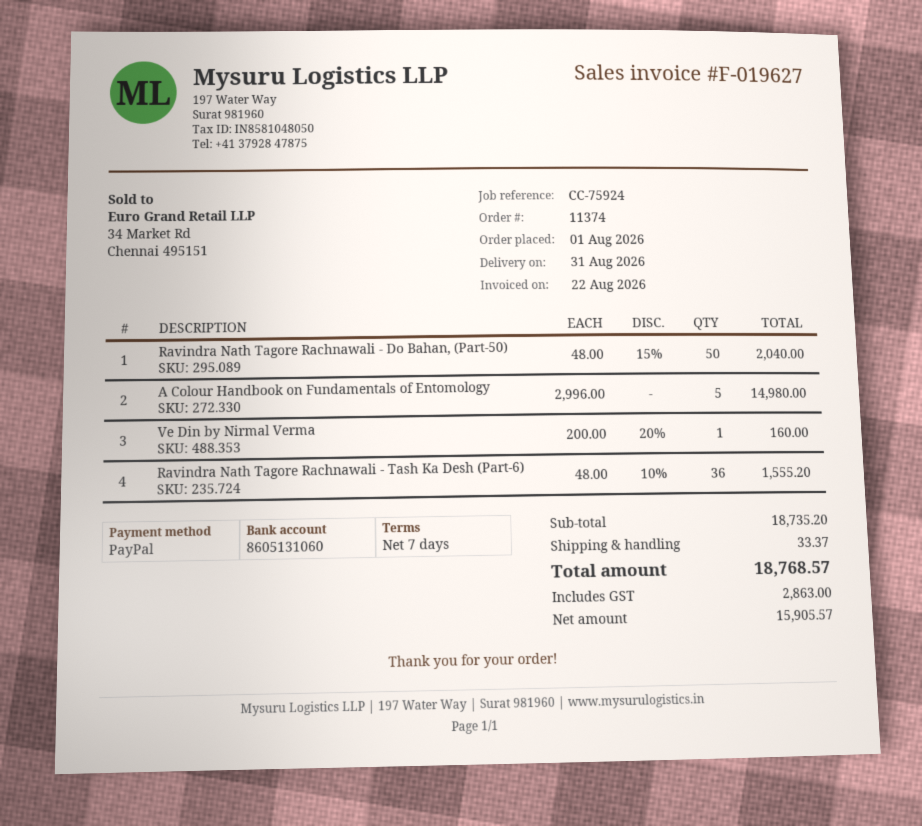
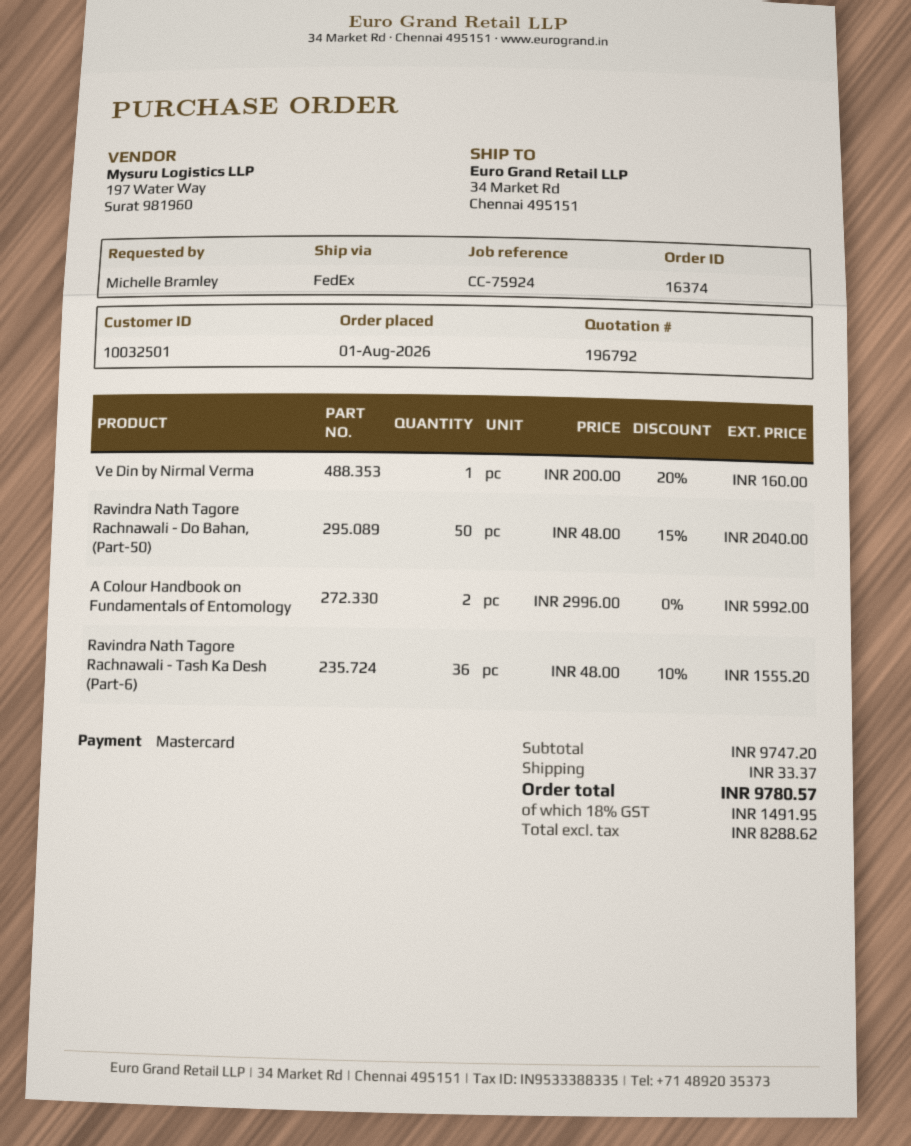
order number: 11374 -> 16374
payment method: PayPal -> Mastercard
A Colour Handbook on Fundamentals of Entomology: 5 x 2996.00 = 14980.00 -> 2 x 2996.00 = 5992.00
subtotal: 18735.20 -> 9747.20
net: 15905.57 -> 8288.62
tax: 2863.00 -> 1491.95
total: 18768.57 -> 9780.57

